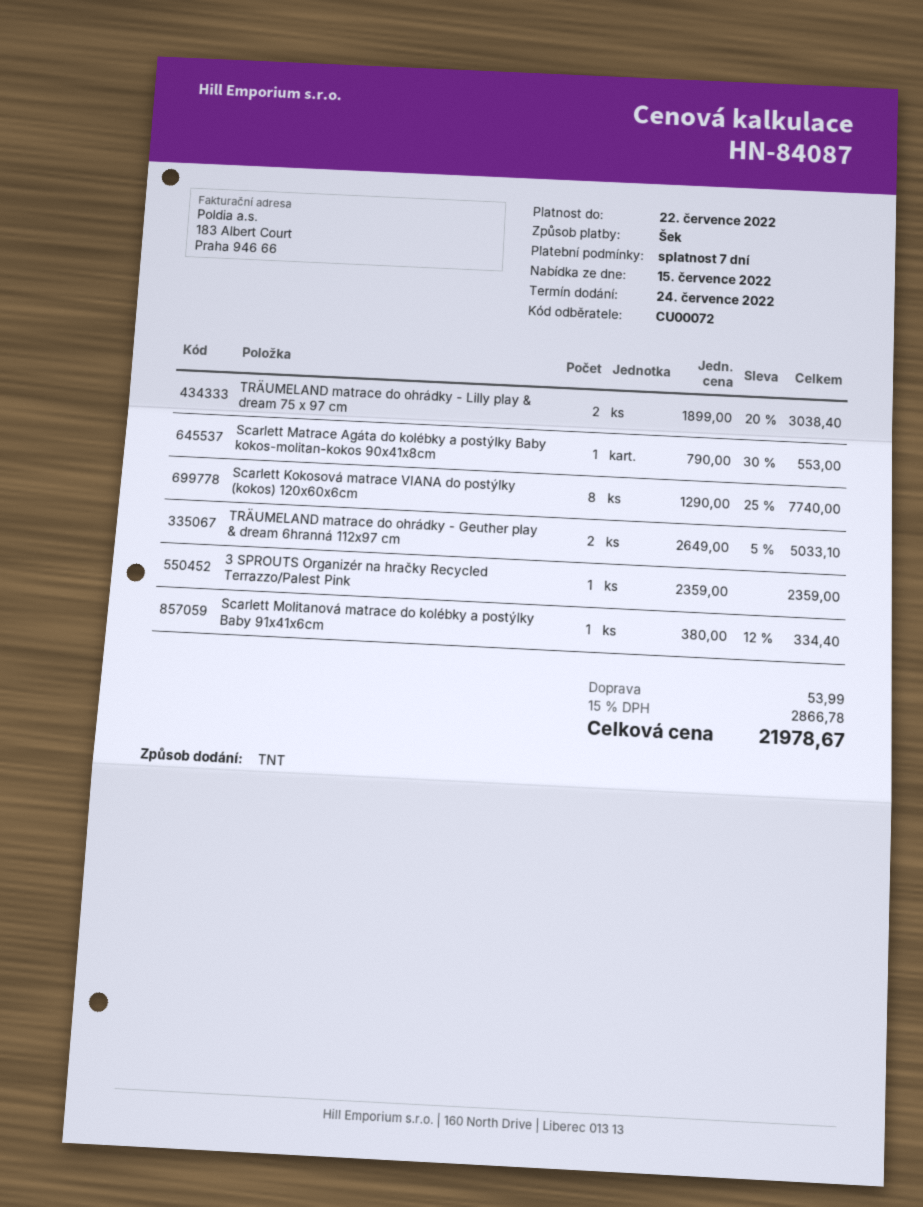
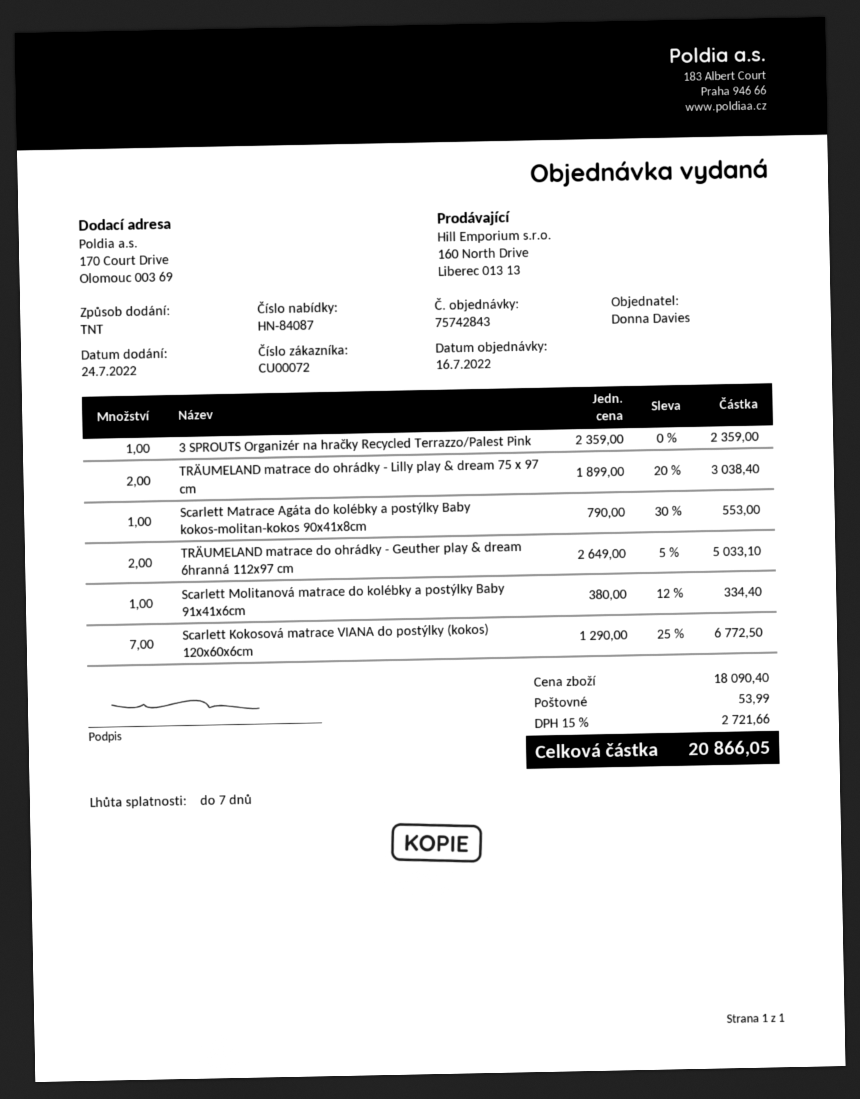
Scarlett Kokosová matrace VIANA do postýlky (kokos) 120x60x6cm: 8 x 1290.00 - 25% = 7740.00 -> 7 x 1290.00 - 25% = 6772.50
tax: 15% = 2866.78 -> 15% = 2721.66
total: 21978.67 -> 20866.05

